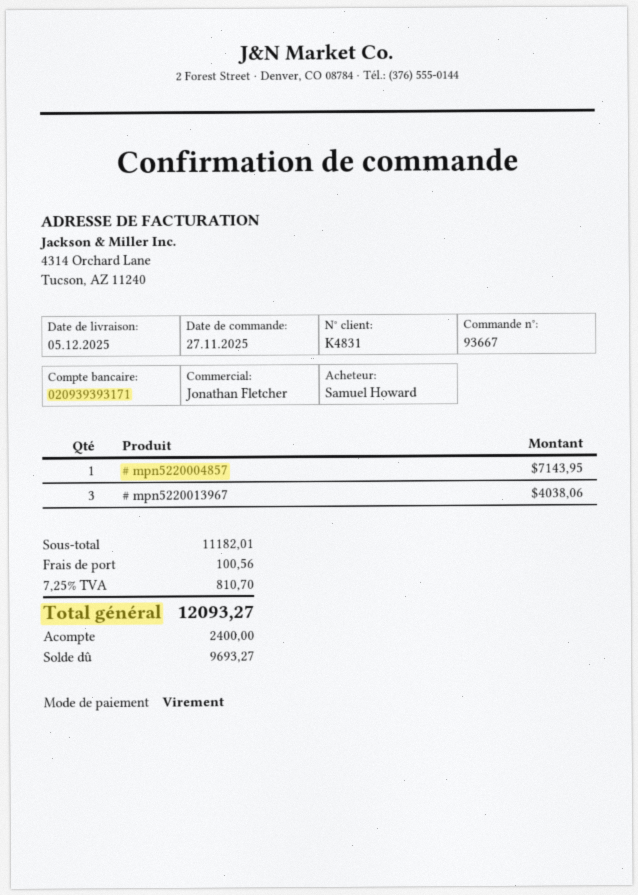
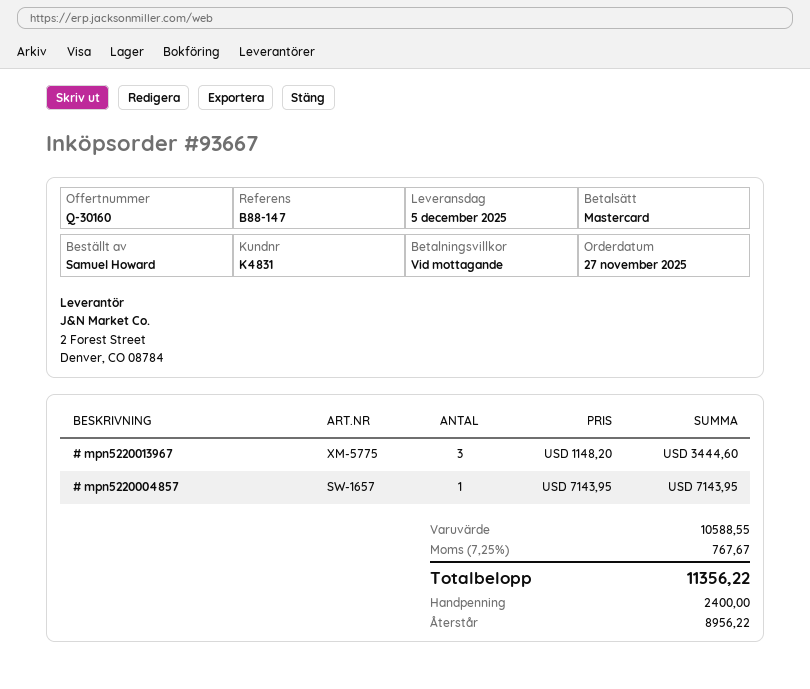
payment method: bank transfer -> Mastercard
# mpn5220013967: 3 for 4038.06 -> 3 for 3444.60
subtotal: 11182.01 -> 10588.55
shipping: 100.56 -> none
tax: 7.25% = 810.70 -> 7.25% = 767.67
total: 12093.27 -> 11356.22
balance: 9693.27 -> 8956.22

